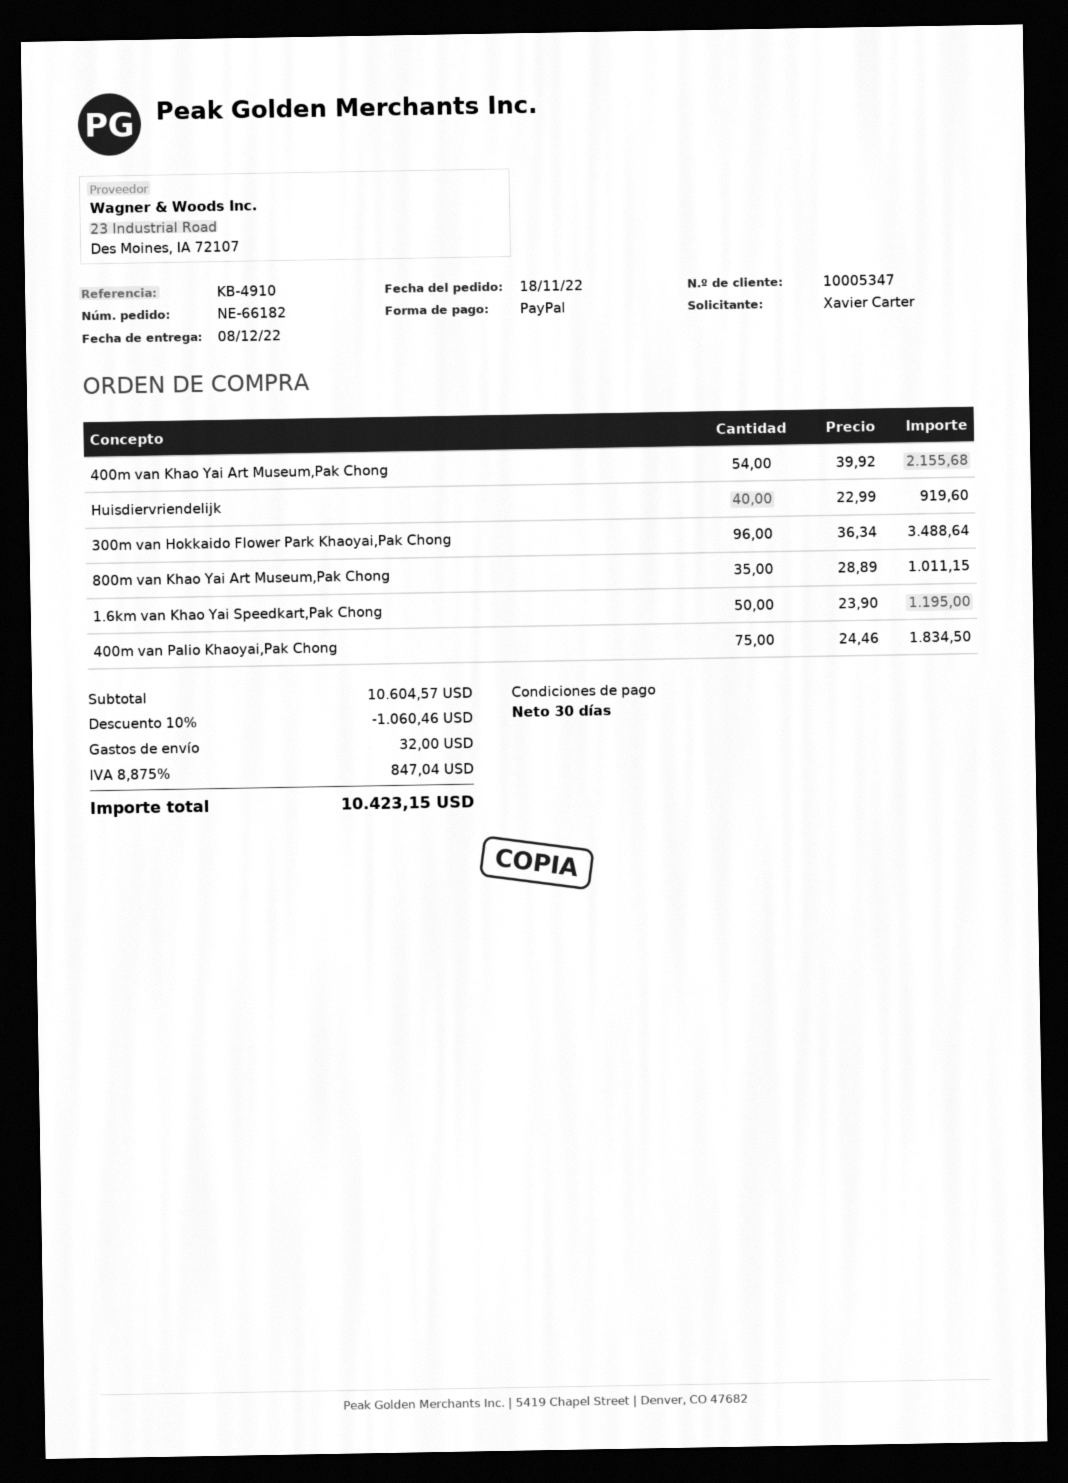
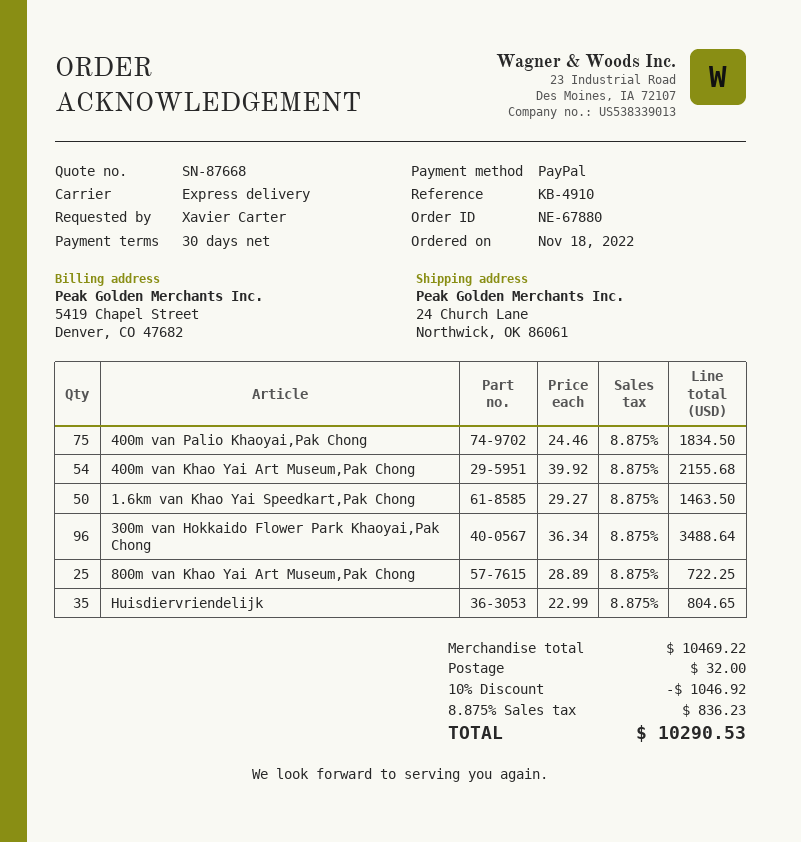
order number: NE-66182 -> NE-67880
Huisdiervriendelijk: 40 x 22.99 = 919.60 -> 35 x 22.99 = 804.65
800m van Khao Yai Art Museum,Pak Chong: 35 x 28.89 = 1011.15 -> 25 x 28.89 = 722.25
1.6km van Khao Yai Speedkart,Pak Chong: 50 x 23.90 = 1195.00 -> 50 x 29.27 = 1463.50
subtotal: 10604.57 -> 10469.22
discount: 10% = 1060.46 -> 10% = 1046.92
tax: 8.875% = 847.04 -> 8.875% = 836.23
total: 10423.15 -> 10290.53

